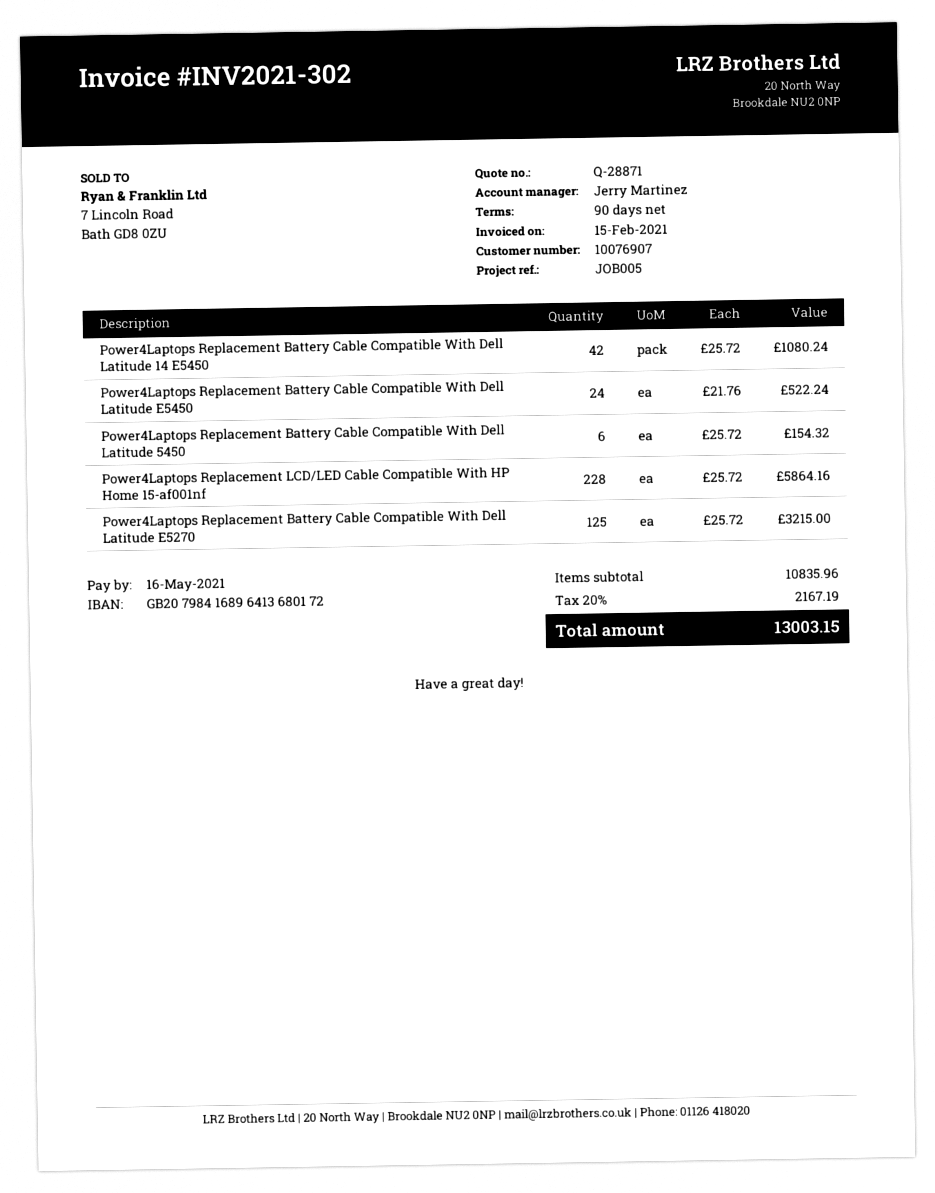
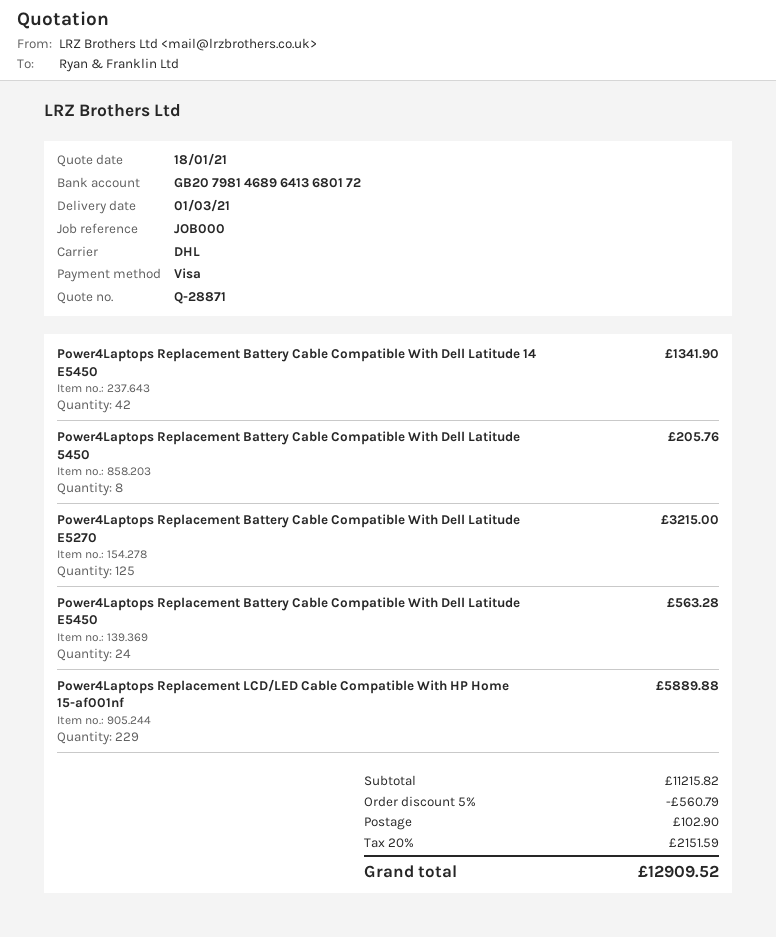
reference: JOB005 -> JOB000
bank account: GB20798416896413680172 -> GB20798146896413680172
Power4Laptops Replacement Battery Cable Compatible With Dell Latitude 14 E5450: 42 for 1080.24 -> 42 for 1341.90
Power4Laptops Replacement Battery Cable Compatible With Dell Latitude E5450: 24 for 522.24 -> 24 for 563.28
Power4Laptops Replacement Battery Cable Compatible With Dell Latitude 5450: 6 for 154.32 -> 8 for 205.76
Power4Laptops Replacement LCD/LED Cable Compatible With HP Home 15-af001nf: 228 for 5864.16 -> 229 for 5889.88
subtotal: 10835.96 -> 11215.82
discount: none -> 5% = 560.79
shipping: none -> 102.90
tax: 20% = 2167.19 -> 20% = 2151.59
total: 13003.15 -> 12909.52

